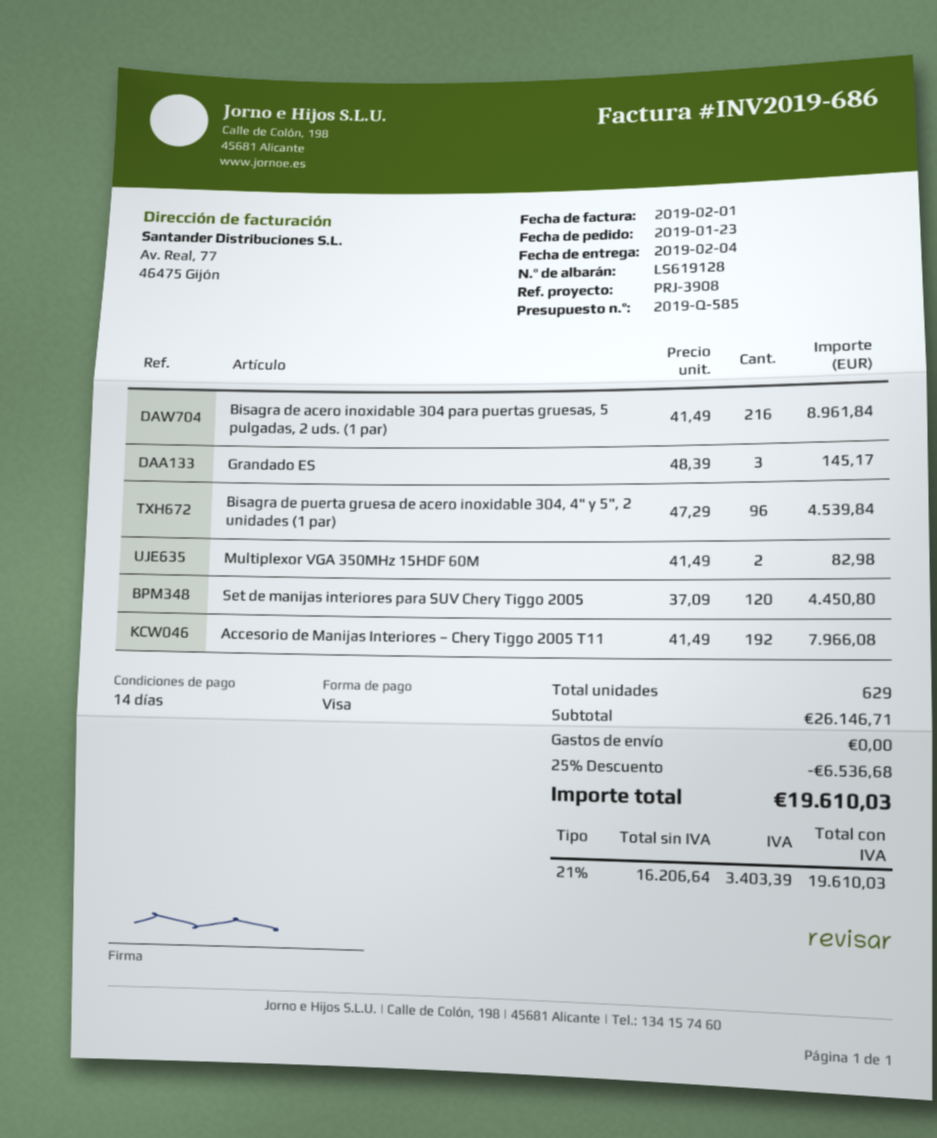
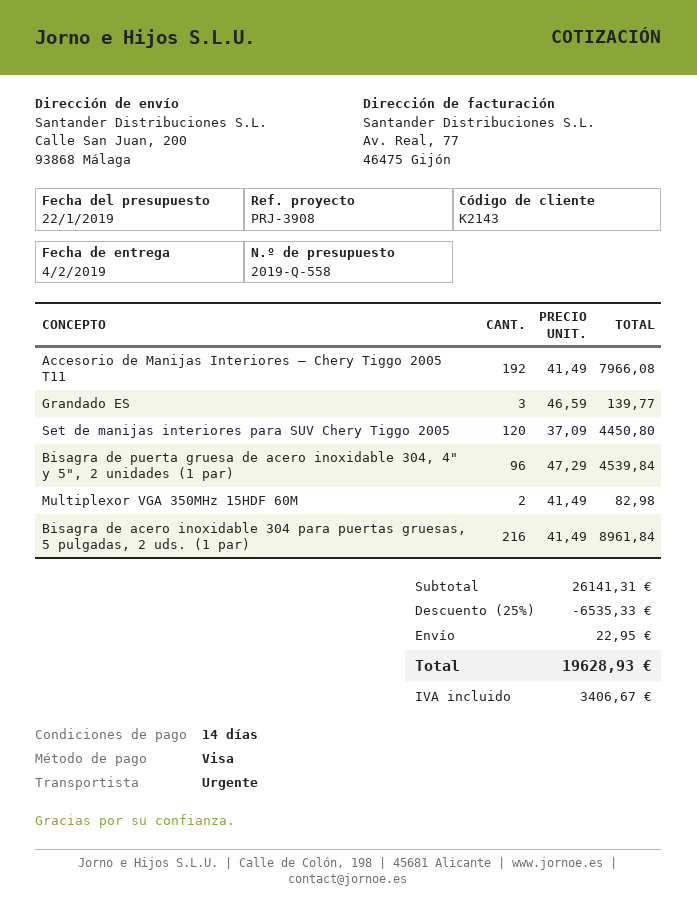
quote number: 2019-Q-585 -> 2019-Q-558
Grandado ES: 3 x 48.39 = 145.17 -> 3 x 46.59 = 139.77
subtotal: 26146.71 -> 26141.31
discount: 25% = 6536.68 -> 25% = 6535.33
shipping: 0.00 -> 22.95
tax: 3403.39 -> 3406.67
total: 19610.03 -> 19628.93

